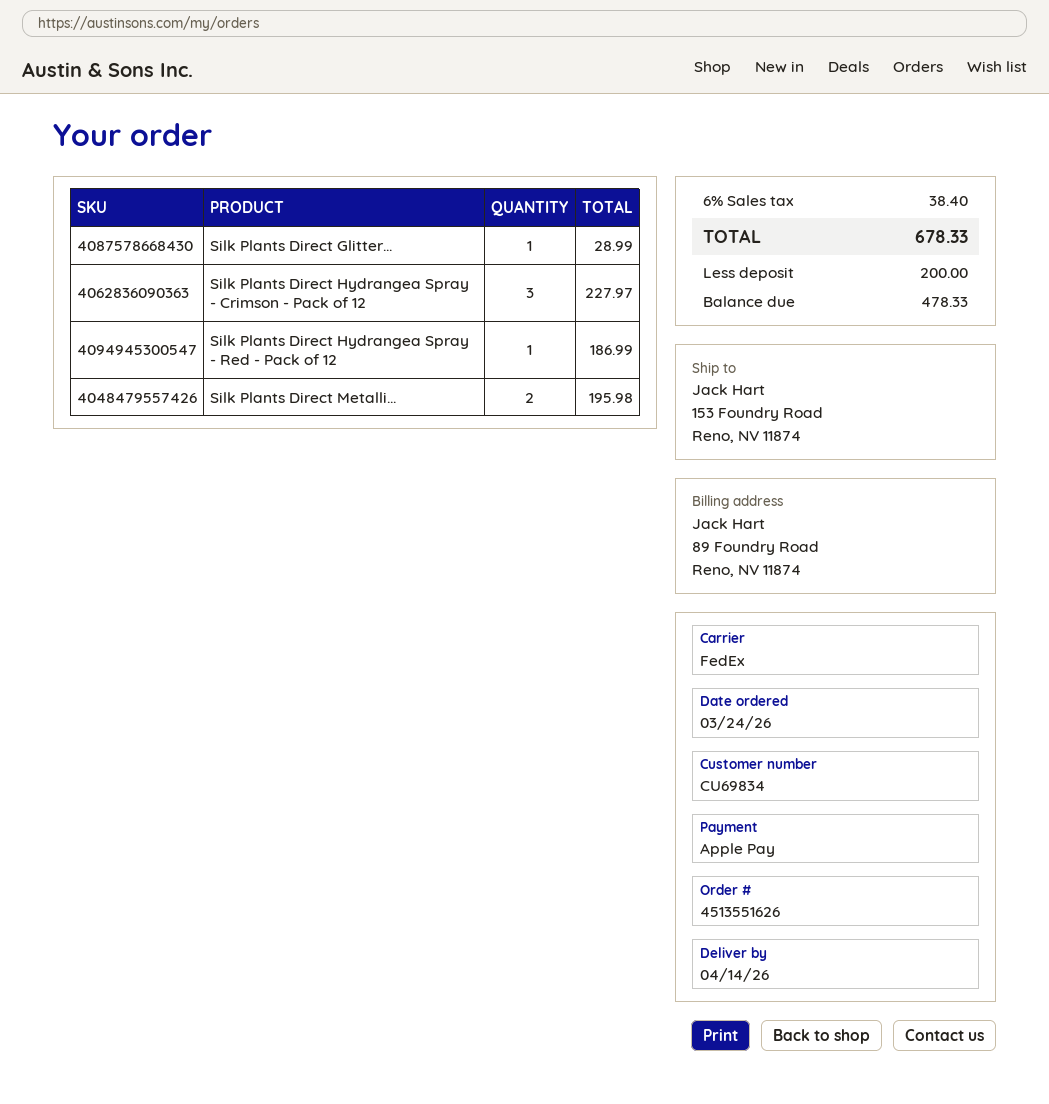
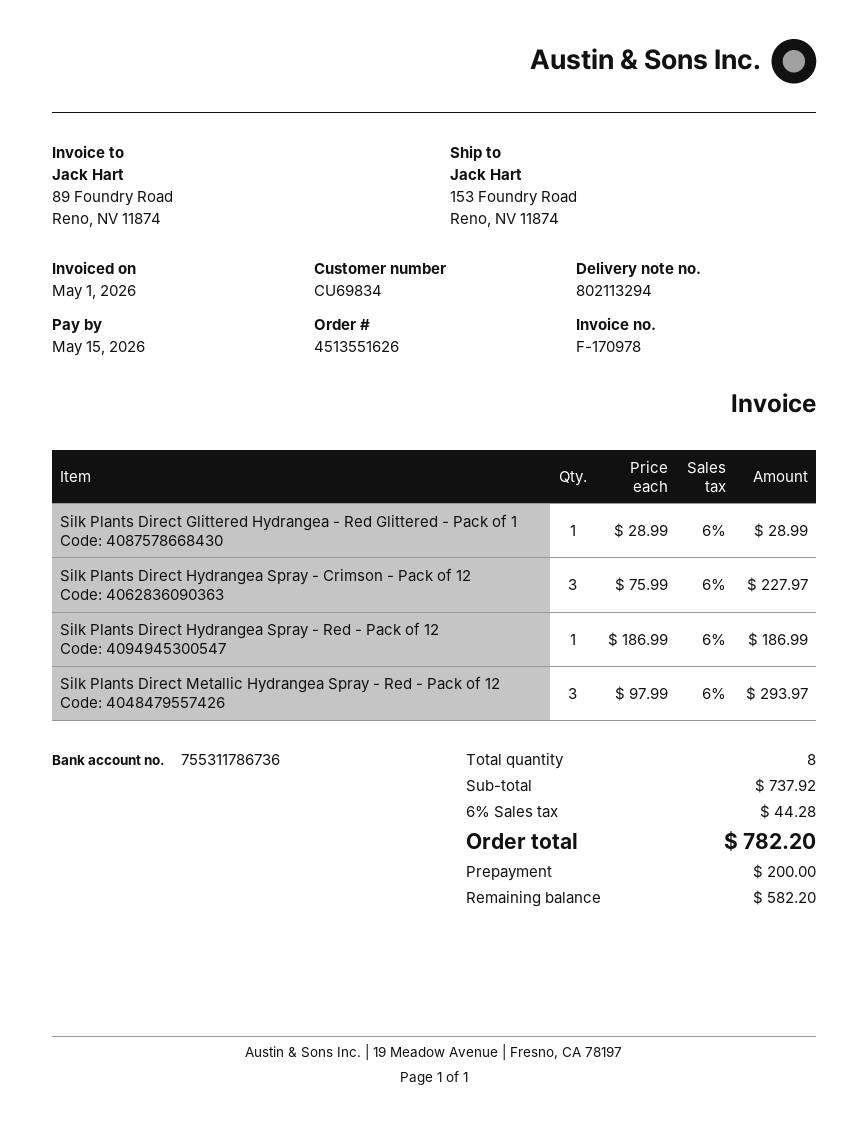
Silk Plants Direct Metalli...: 2 for 195.98 -> 3 for 293.97
tax: 6% = 38.40 -> 6% = 44.28
total: 678.33 -> 782.20
balance: 478.33 -> 582.20

